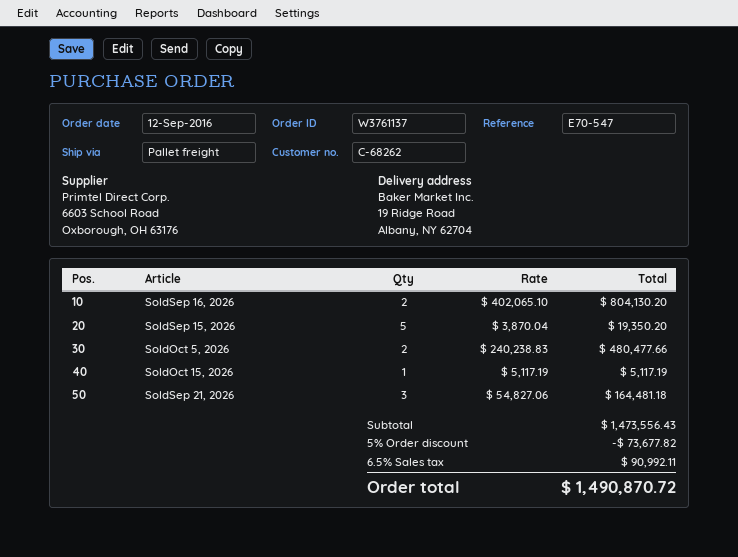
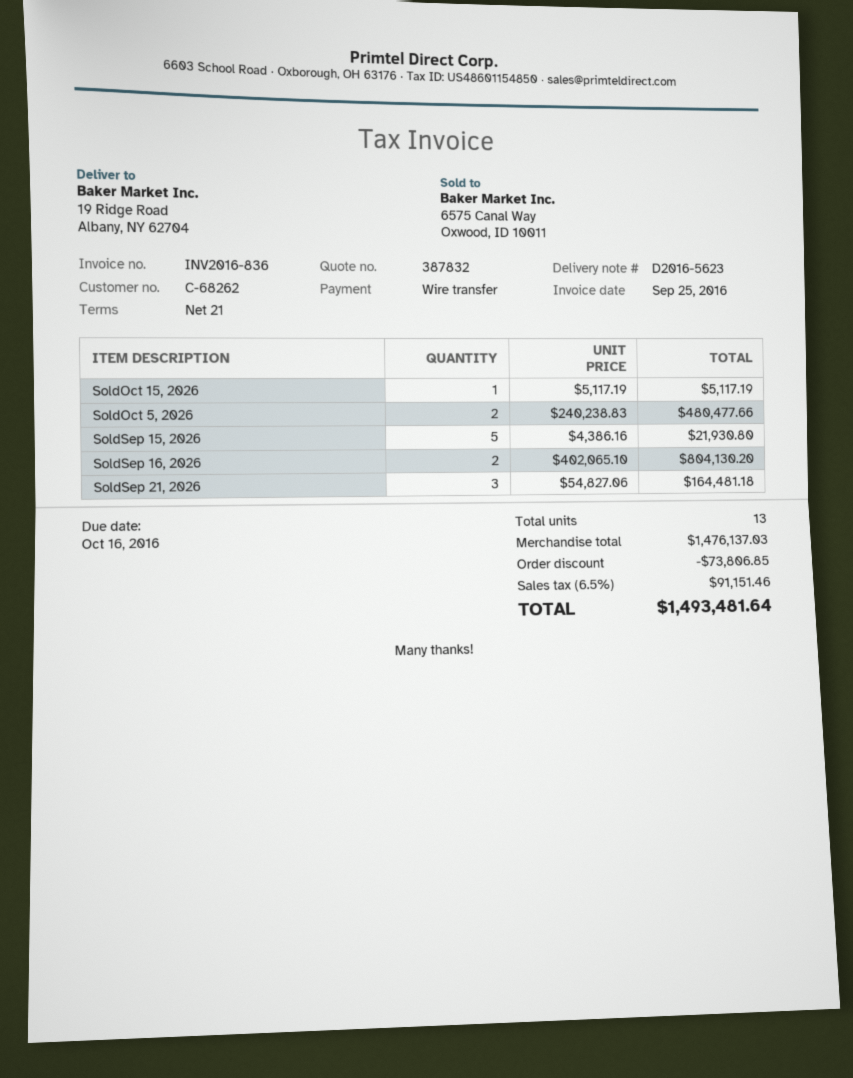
SoldSep 15, 2026: 5 x 3870.04 = 19350.20 -> 5 x 4386.16 = 21930.80
subtotal: 1473556.43 -> 1476137.03
discount: 73677.82 -> 73806.85
tax: 6.5% = 90992.11 -> 6.5% = 91151.46
total: 1490870.72 -> 1493481.64

